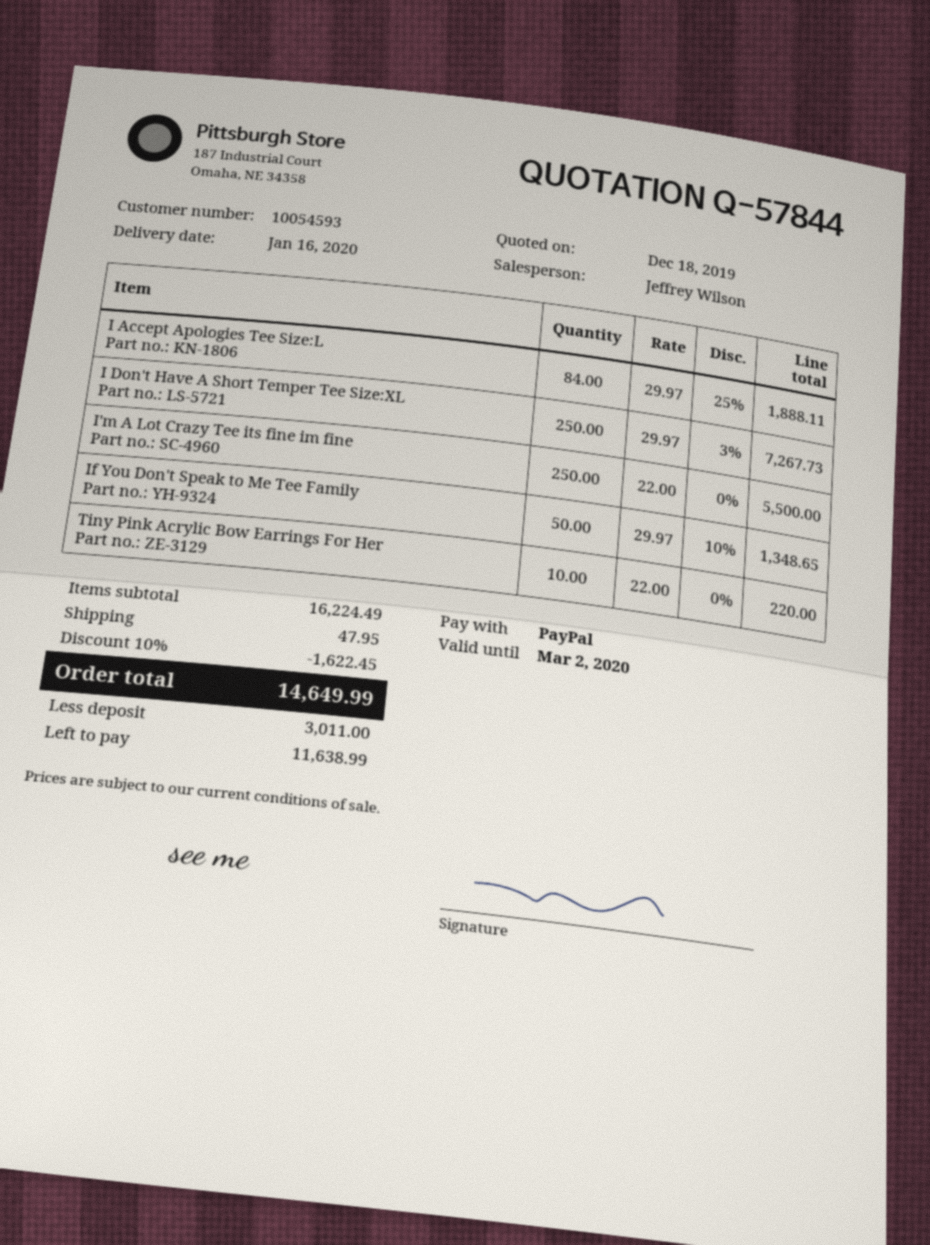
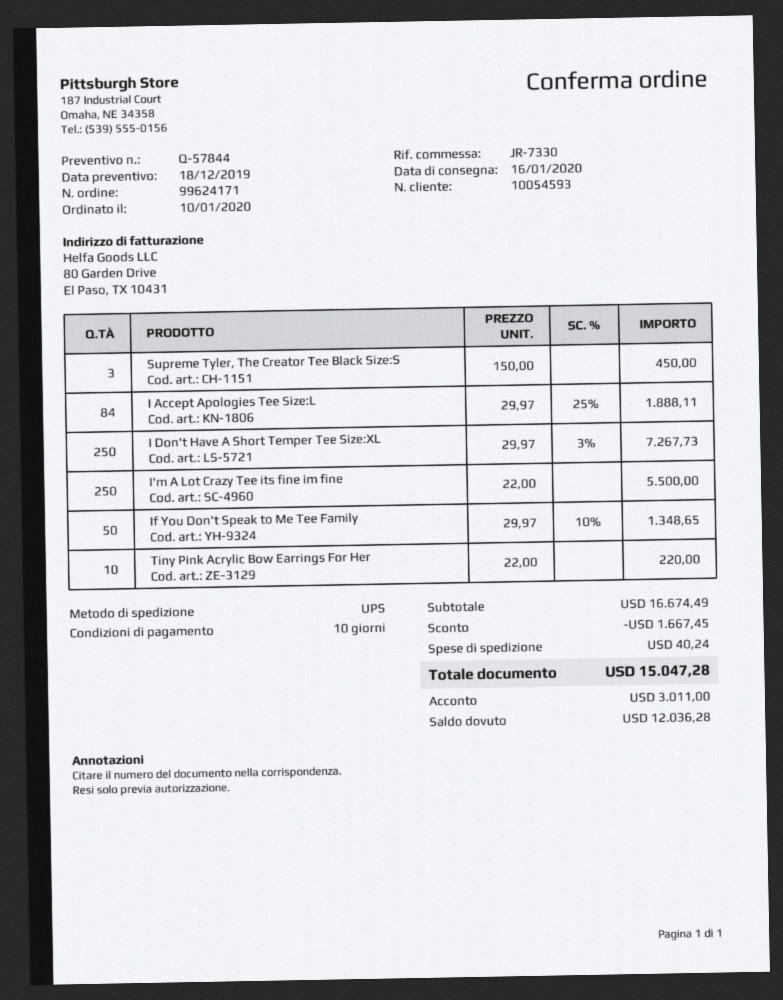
Supreme Tyler, The Creator Tee Black Size:S: none -> 3 x 150.00 = 450.00
subtotal: 16224.49 -> 16674.49
discount: 1622.45 -> 1667.45
shipping: 47.95 -> 40.24
total: 14649.99 -> 15047.28
balance: 11638.99 -> 12036.28

